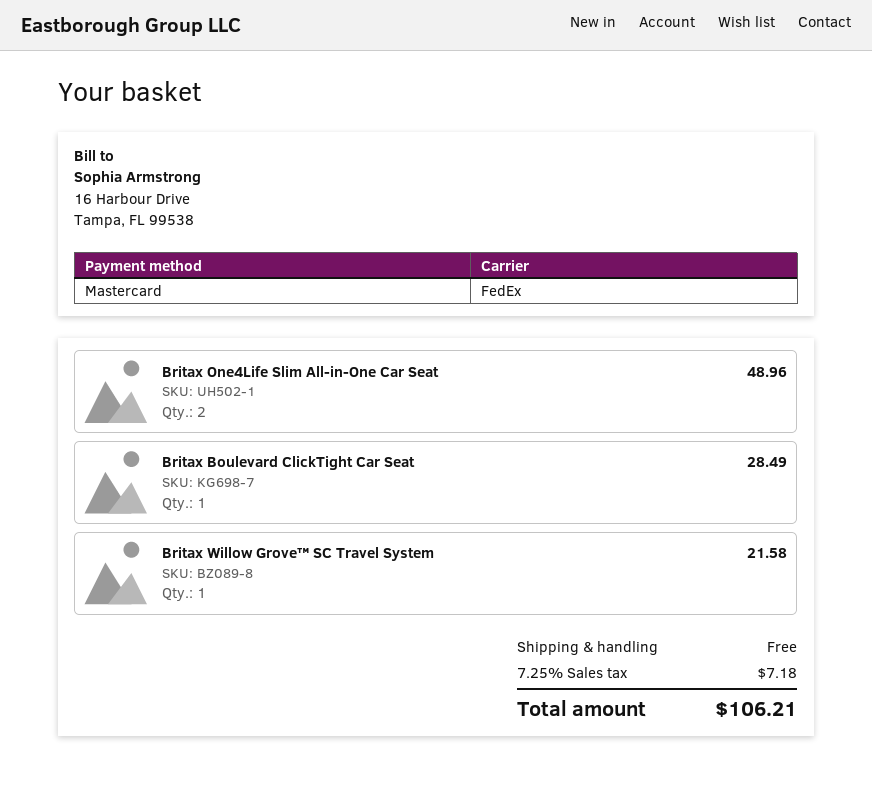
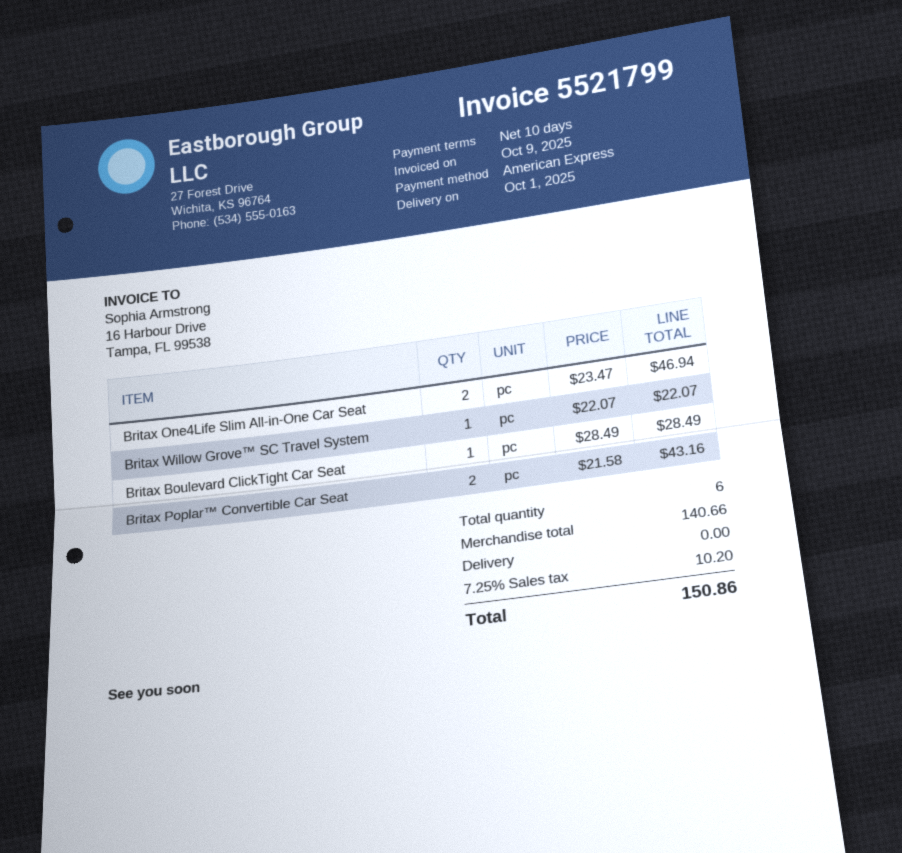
payment method: Mastercard -> American Express
Britax One4Life Slim All-in-One Car Seat: 2 for 48.96 -> 2 for 46.94
Britax Willow Grove™ SC Travel System: 1 for 21.58 -> 1 for 22.07
Britax Poplar™ Convertible Car Seat: none -> 2 for 43.16
tax: 7.25% = 7.18 -> 7.25% = 10.20
total: 106.21 -> 150.86

